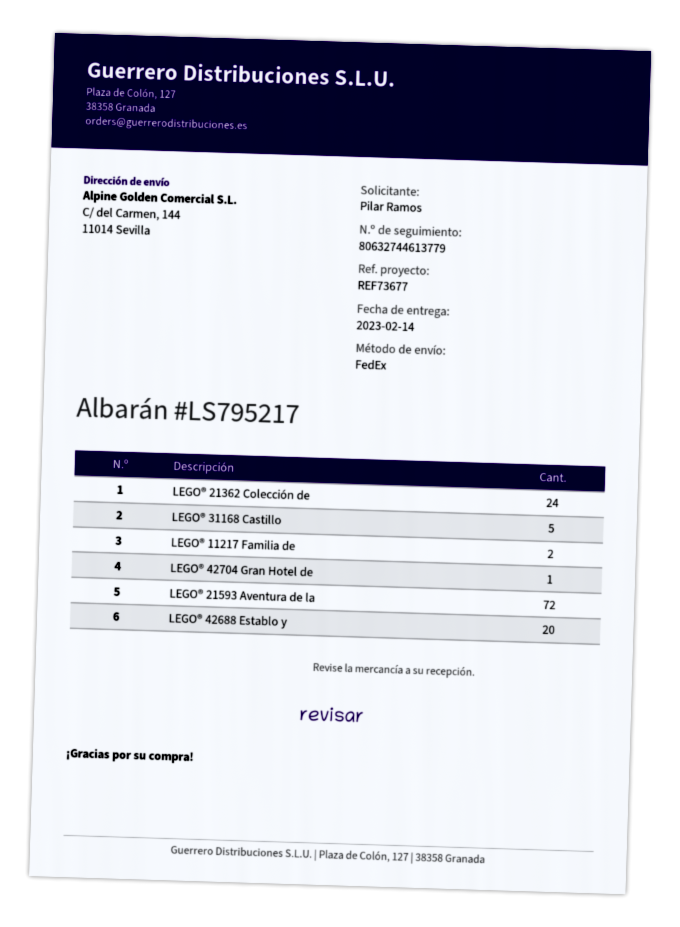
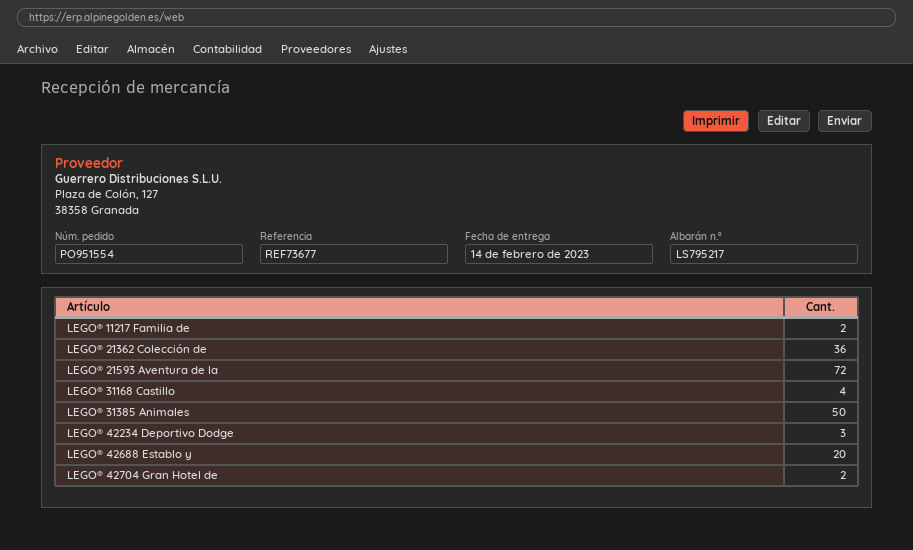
LEGO® 21362 Colección de: 24 -> 36
LEGO® 31168 Castillo: 5 -> 4
LEGO® 42704 Gran Hotel de: 1 -> 2
LEGO® 31385 Animales: none -> 50
LEGO® 42234 Deportivo Dodge: none -> 3

